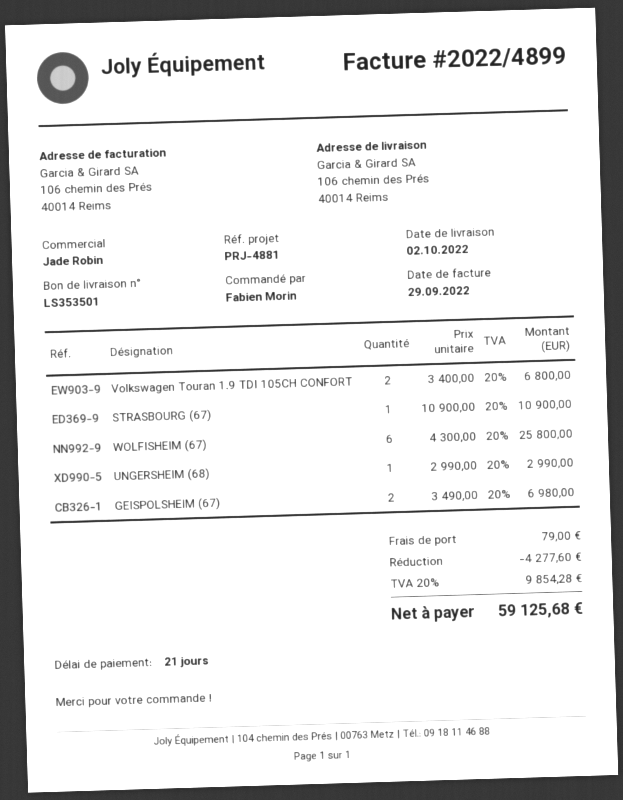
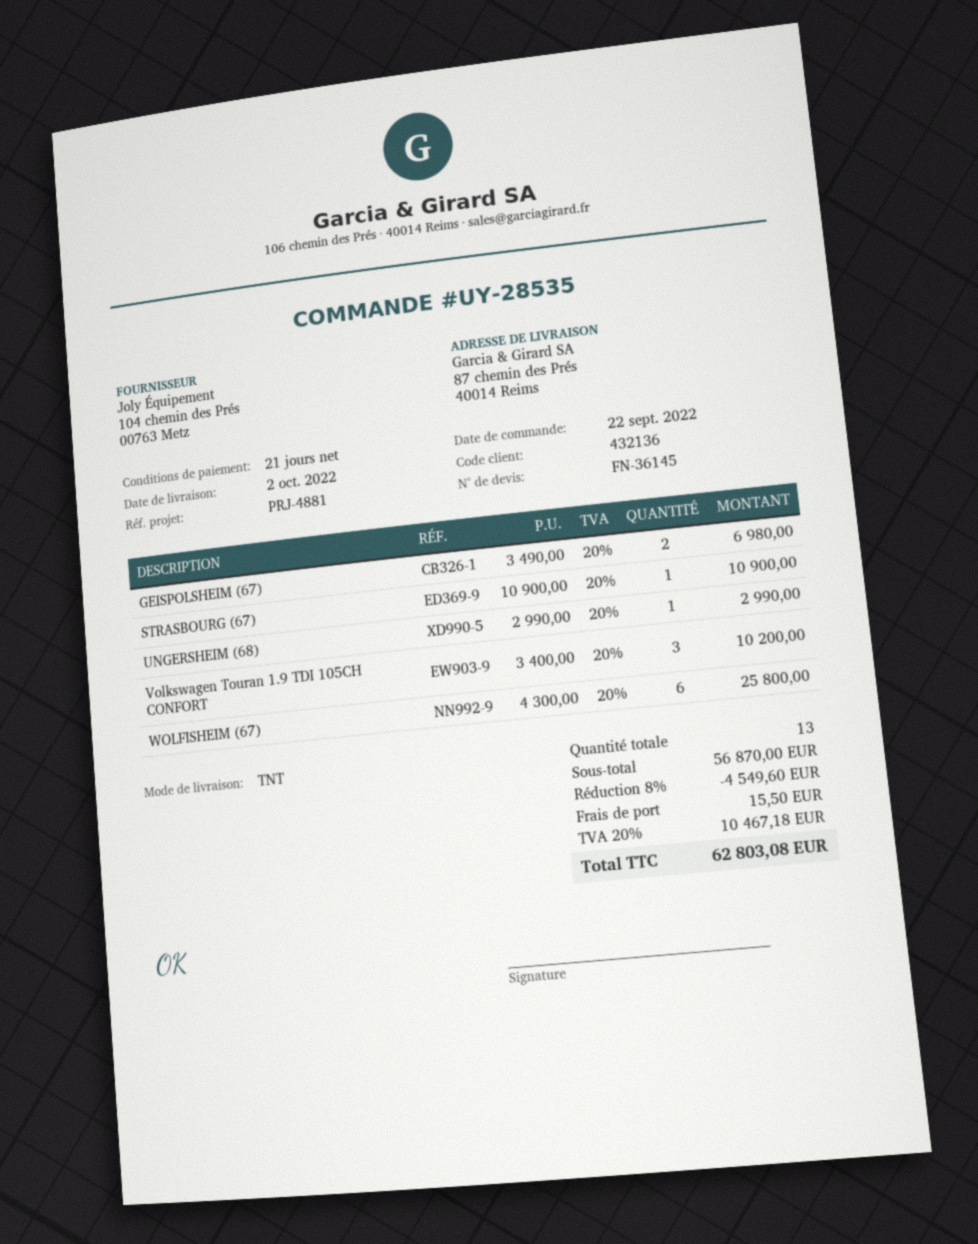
ship to: 106 chemin des Prés, 40014 Reims -> 87 chemin des Prés, 40014 Reims
Volkswagen Touran 1.9 TDI 105CH CONFORT: 2 x 3400.00 = 6800.00 -> 3 x 3400.00 = 10200.00
discount: 4277.60 -> 4549.60
shipping: 79.00 -> 15.50
tax: 20% = 9854.28 -> 20% = 10467.18
total: 59125.68 -> 62803.08

